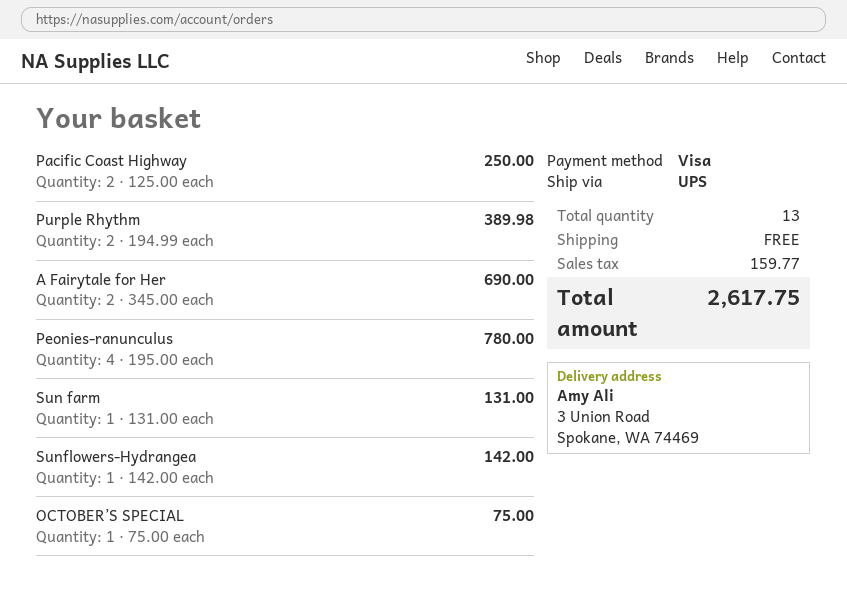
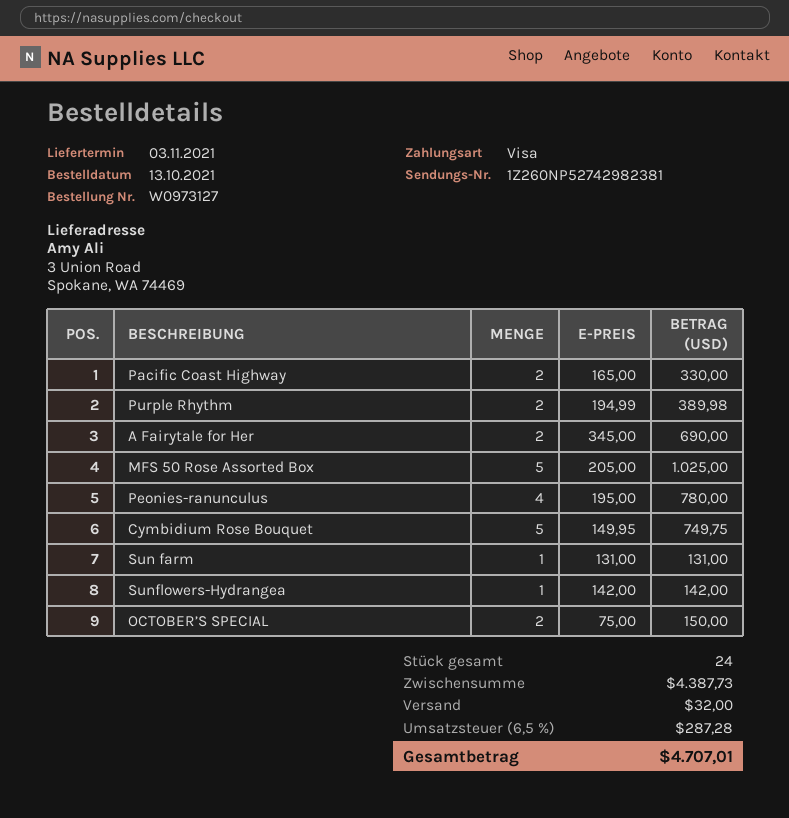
Pacific Coast Highway: 2 x 125.00 = 250.00 -> 2 x 165.00 = 330.00
OCTOBER’S SPECIAL: 1 x 75.00 = 75.00 -> 2 x 75.00 = 150.00
MFS 50 Rose Assorted Box: none -> 5 x 205.00 = 1025.00
Cymbidium Rose Bouquet: none -> 5 x 149.95 = 749.75
total quantity: 13 -> 24
shipping: 0.00 -> 32.00
tax: 159.77 -> 287.28
total: 2617.75 -> 4707.01

